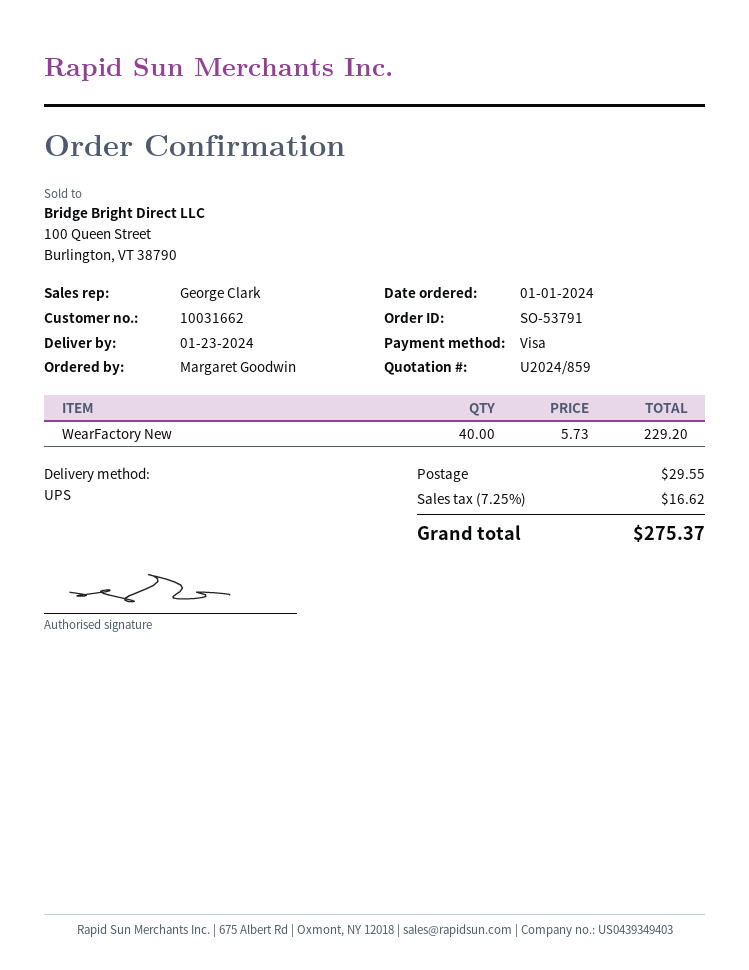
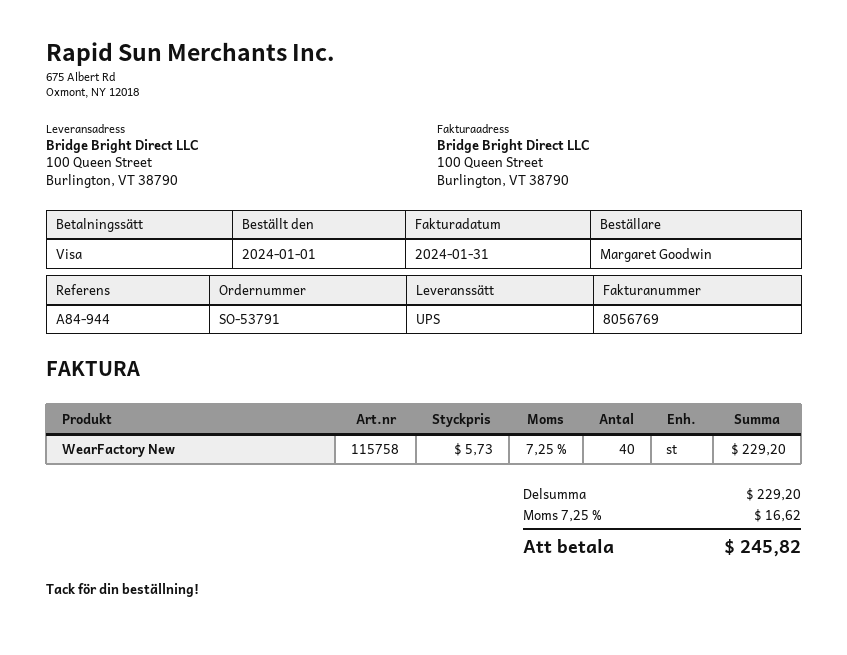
shipping: 29.55 -> none
total: 275.37 -> 245.82

